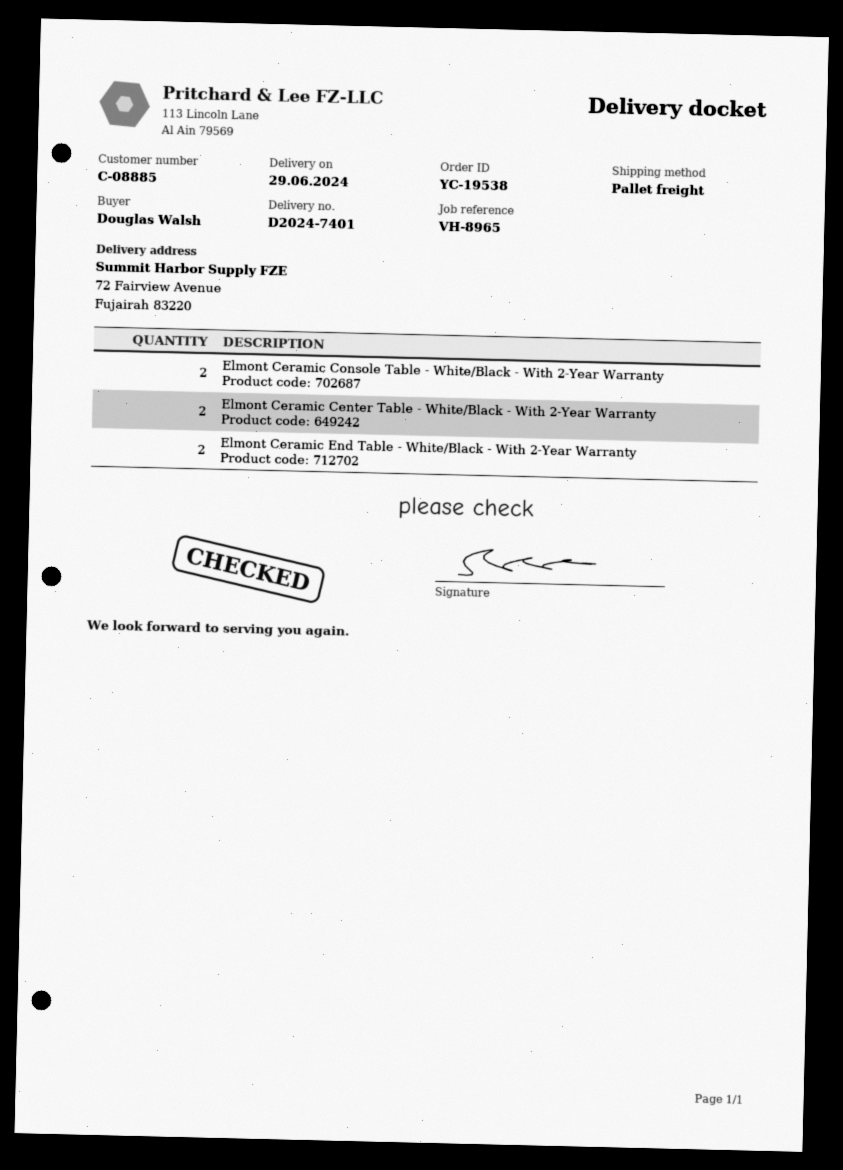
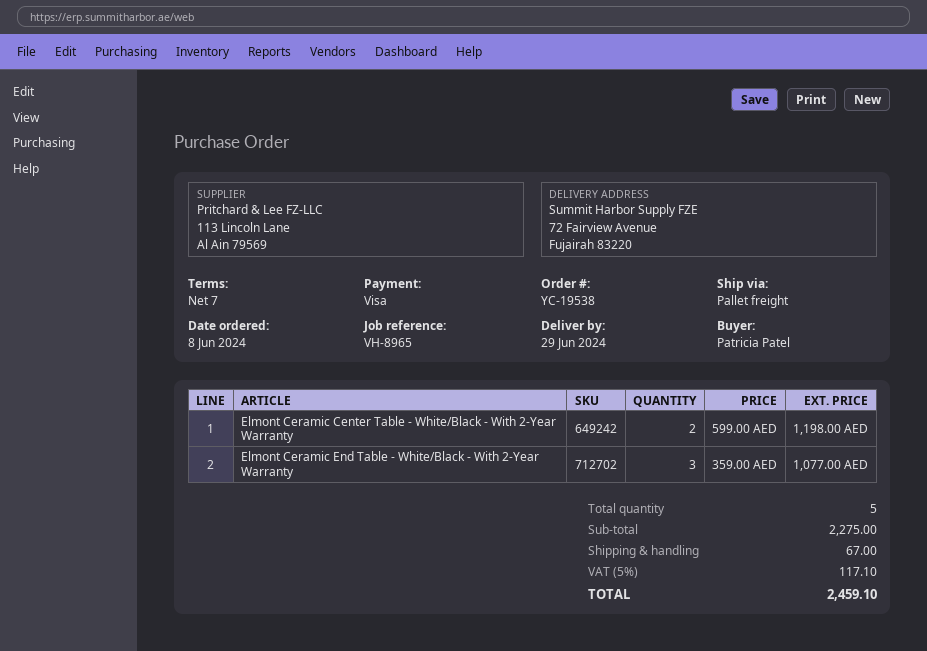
ordered by: Douglas Walsh -> Patricia Patel
Elmont Ceramic Console Table - White/Black - With 2-Year Warranty: 2 -> none
Elmont Ceramic End Table - White/Black - With 2-Year Warranty: 2 -> 3

